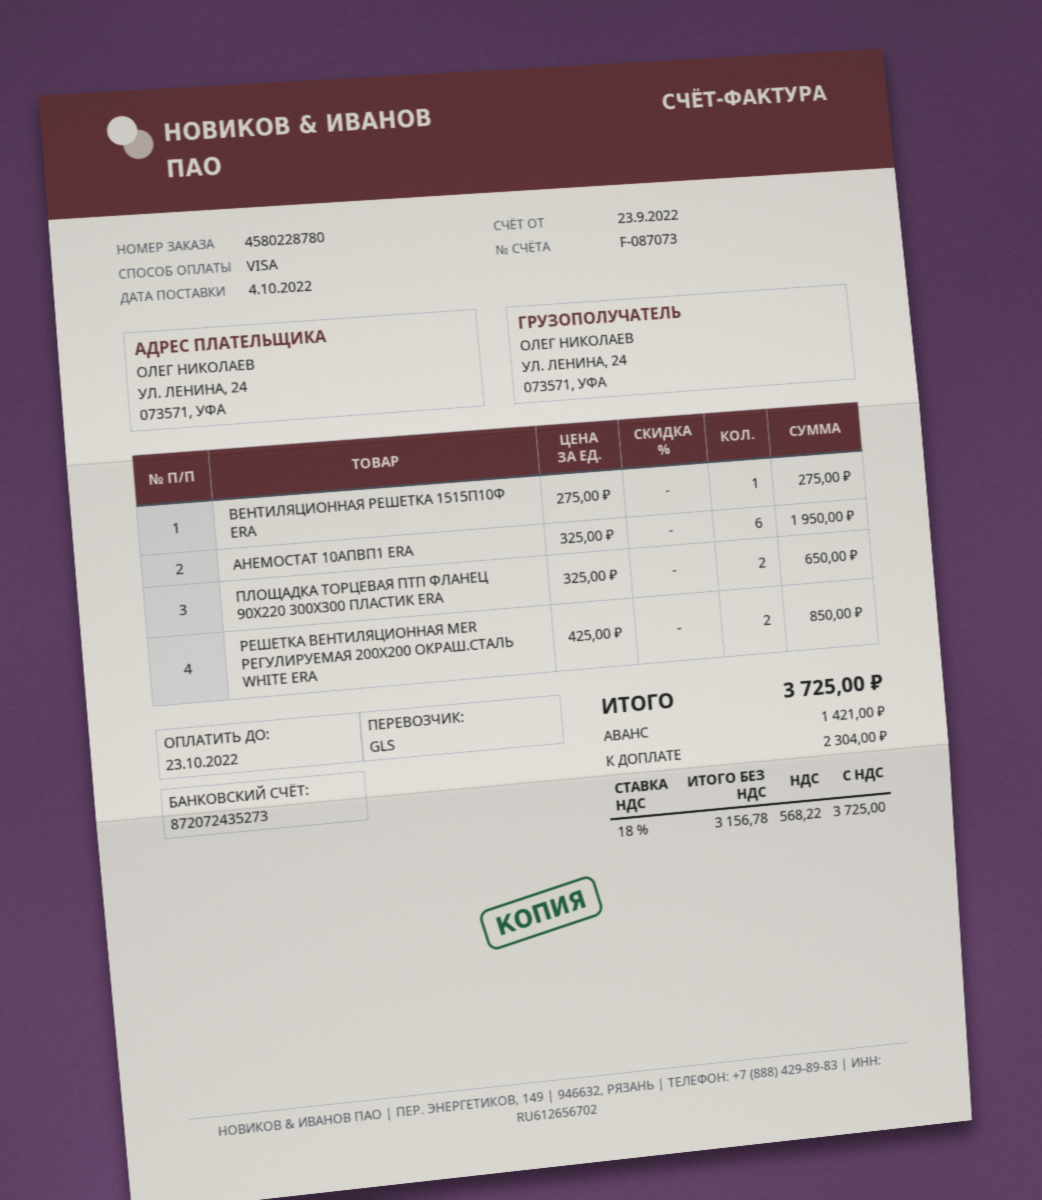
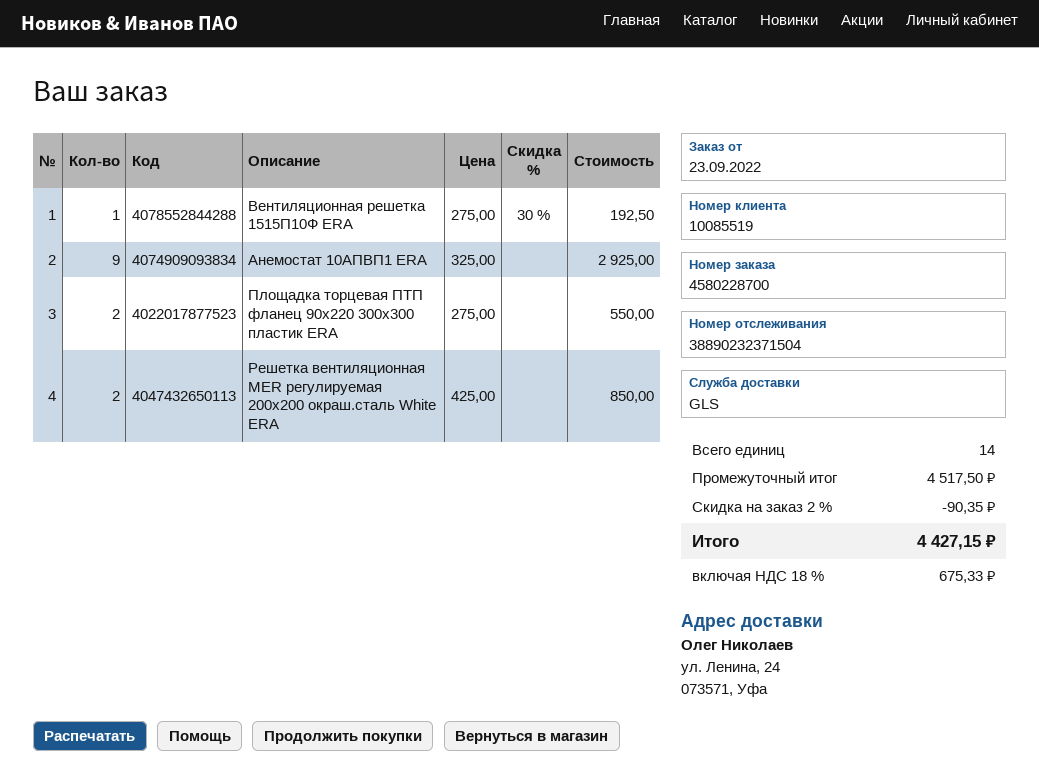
order number: 4580228780 -> 4580228700
ВЕНТИЛЯЦИОННАЯ РЕШЕТКА 1515П10Ф ERA: 1 x 275.00 = 275.00 -> 1 x 275.00 - 30% = 192.50
АНЕМОСТАТ 10АПВП1 ERA: 6 x 325.00 = 1950.00 -> 9 x 325.00 = 2925.00
ПЛОЩАДКА ТОРЦЕВАЯ ПТП ФЛАНЕЦ 90Х220 300Х300 ПЛАСТИК ERA: 2 x 325.00 = 650.00 -> 2 x 275.00 = 550.00
discount: none -> 2% = 90.35
tax: 18% = 568.22 -> 18% = 675.33
total: 3725.00 -> 4427.15

